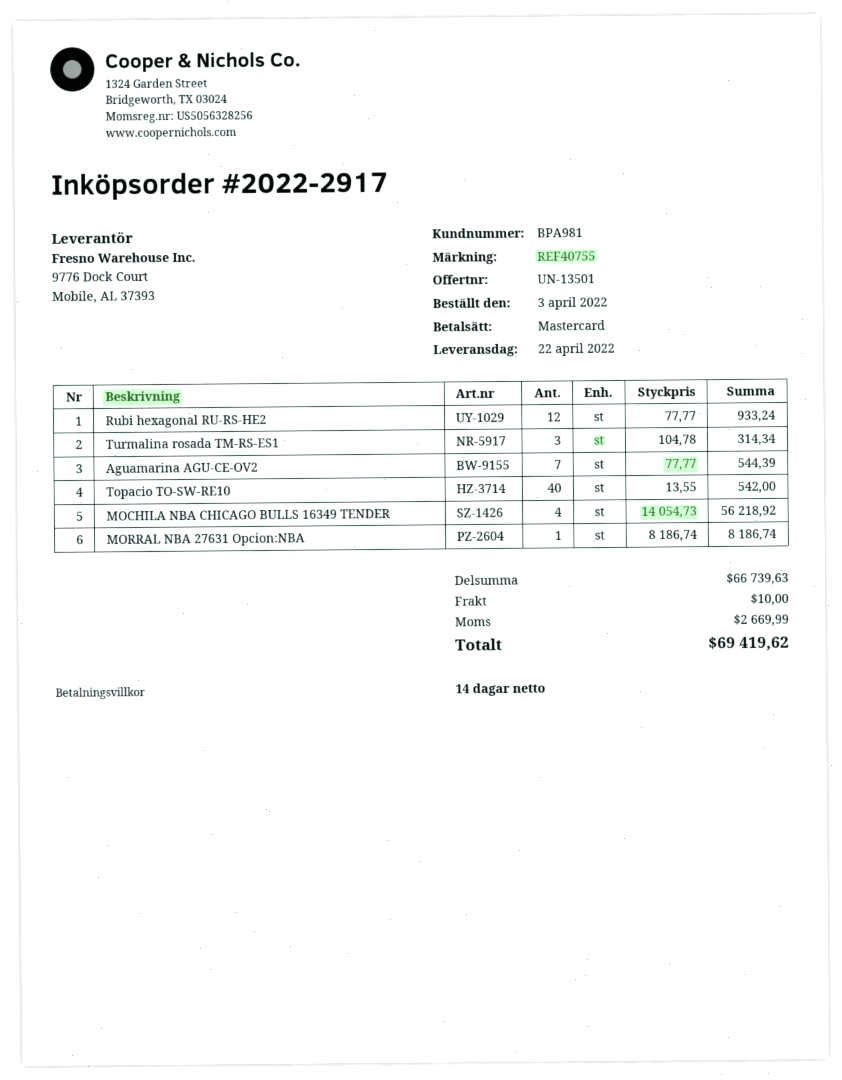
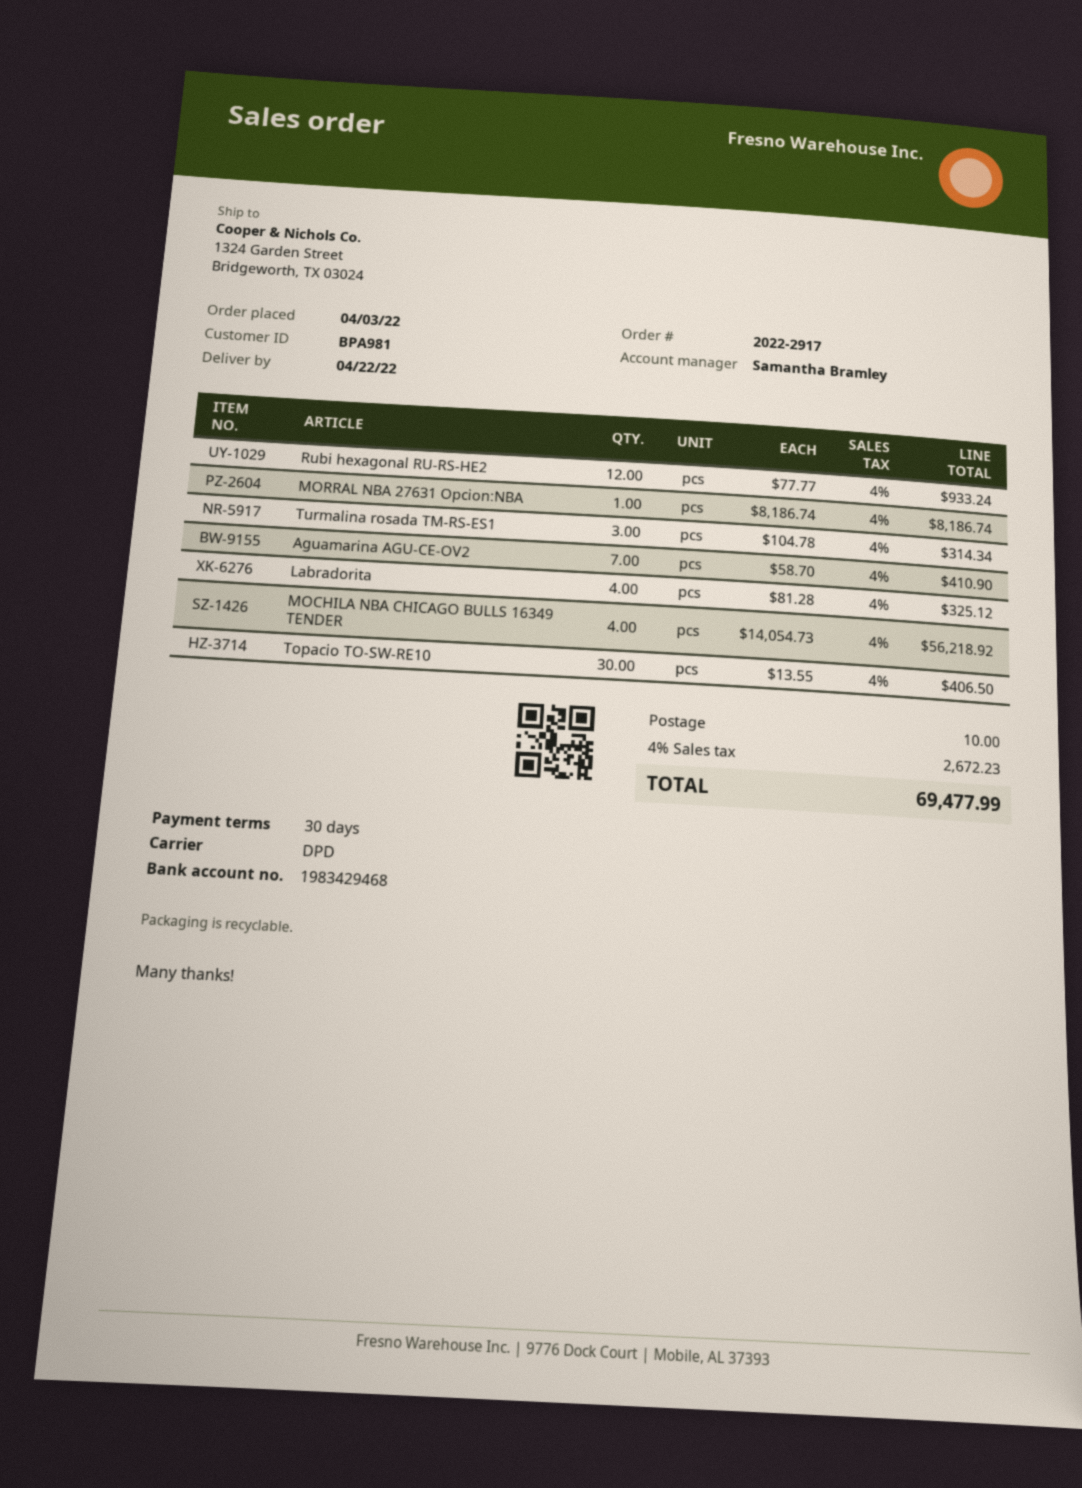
payment terms: 14 days -> 30 days
Aguamarina AGU-CE-OV2: 7 x 77.77 = 544.39 -> 7 x 58.70 = 410.90
Topacio TO-SW-RE10: 40 x 13.55 = 542.00 -> 30 x 13.55 = 406.50
Labradorita: none -> 4 x 81.28 = 325.12
tax: 2669.99 -> 2672.23
total: 69419.62 -> 69477.99

